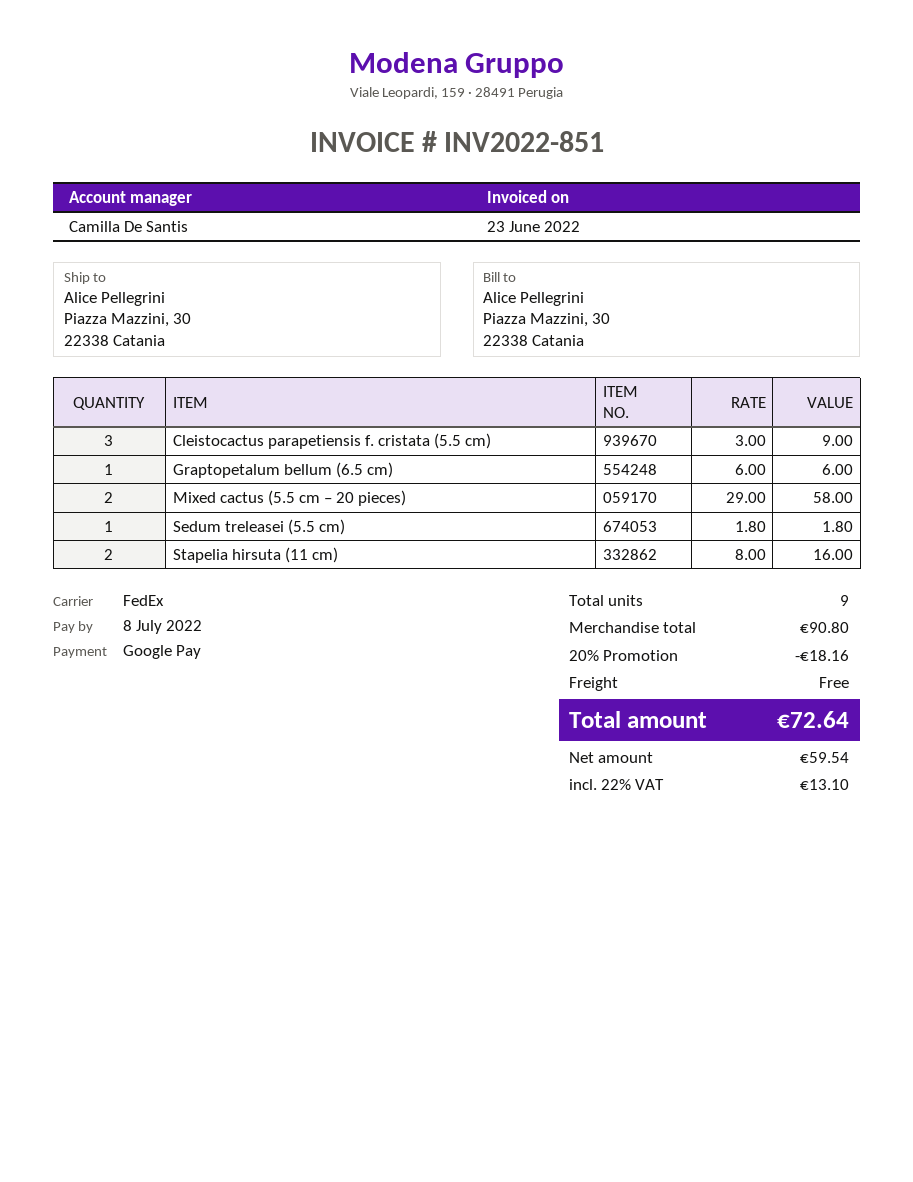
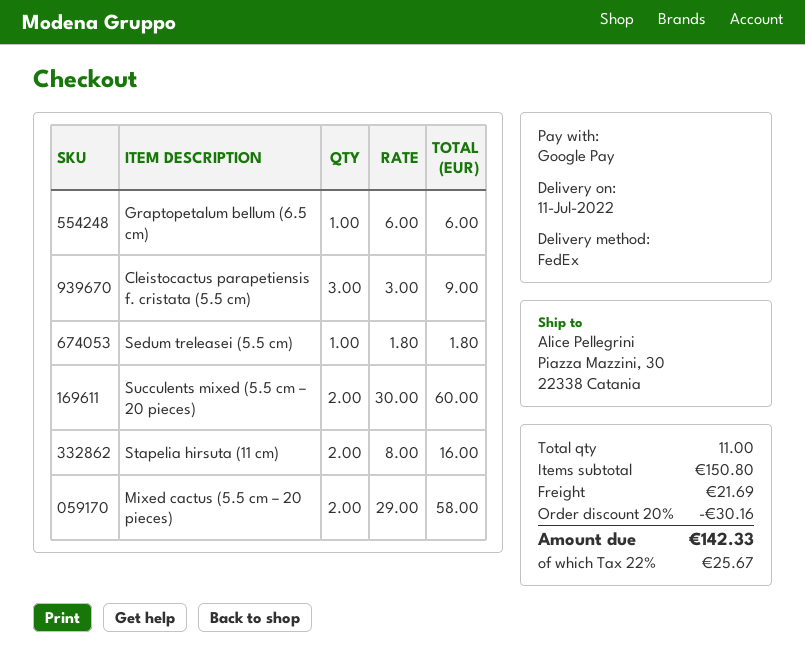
Succulents mixed (5.5 cm – 20 pieces): none -> 2 x 30.00 = 60.00
total quantity: 9 -> 11
subtotal: 90.80 -> 150.80
discount: 20% = 18.16 -> 20% = 30.16
shipping: 0.00 -> 21.69
tax: 22% = 13.10 -> 22% = 25.67
total: 72.64 -> 142.33

